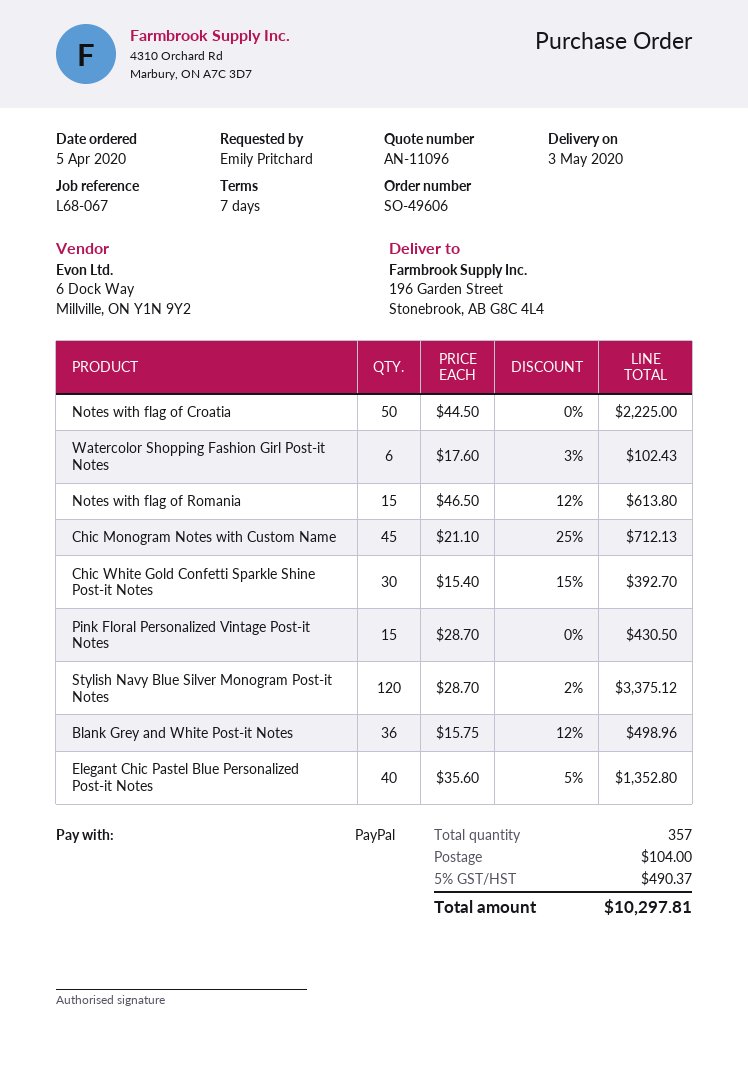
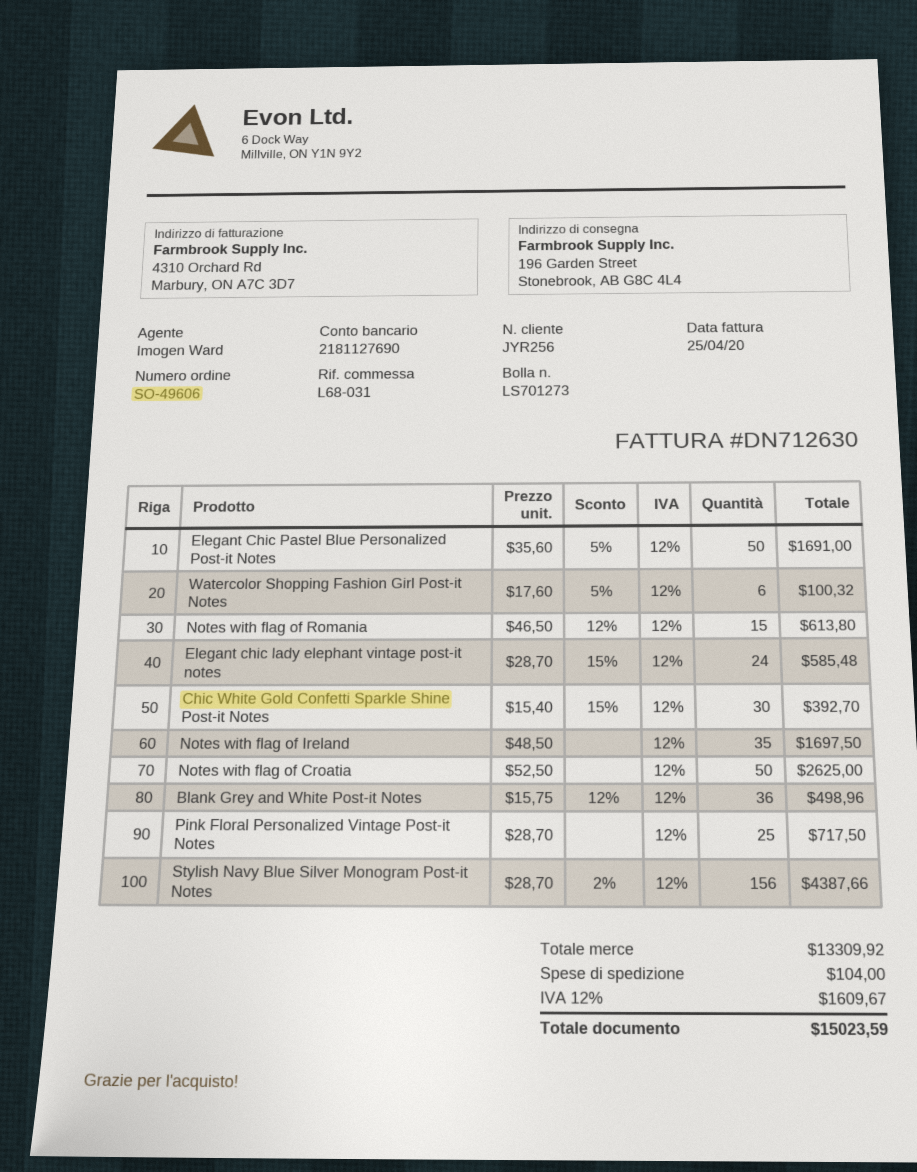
reference: L68-067 -> L68-031
Notes with flag of Croatia: 50 x 44.50 = 2225.00 -> 50 x 52.50 = 2625.00
Watercolor Shopping Fashion Girl Post-it Notes: 6 x 17.60 - 3% = 102.43 -> 6 x 17.60 - 5% = 100.32
Chic Monogram Notes with Custom Name: 45 x 21.10 - 25% = 712.13 -> none
Pink Floral Personalized Vintage Post-it Notes: 15 x 28.70 = 430.50 -> 25 x 28.70 = 717.50
Stylish Navy Blue Silver Monogram Post-it Notes: 120 x 28.70 - 2% = 3375.12 -> 156 x 28.70 - 2% = 4387.66
Elegant Chic Pastel Blue Personalized Post-it Notes: 40 x 35.60 - 5% = 1352.80 -> 50 x 35.60 - 5% = 1691.00
Elegant chic lady elephant vintage post-it notes: none -> 24 x 28.70 - 15% = 585.48
Notes with flag of Ireland: none -> 35 x 48.50 = 1697.50
tax: 5% = 490.37 -> 12% = 1609.67
total: 10297.81 -> 15023.59

